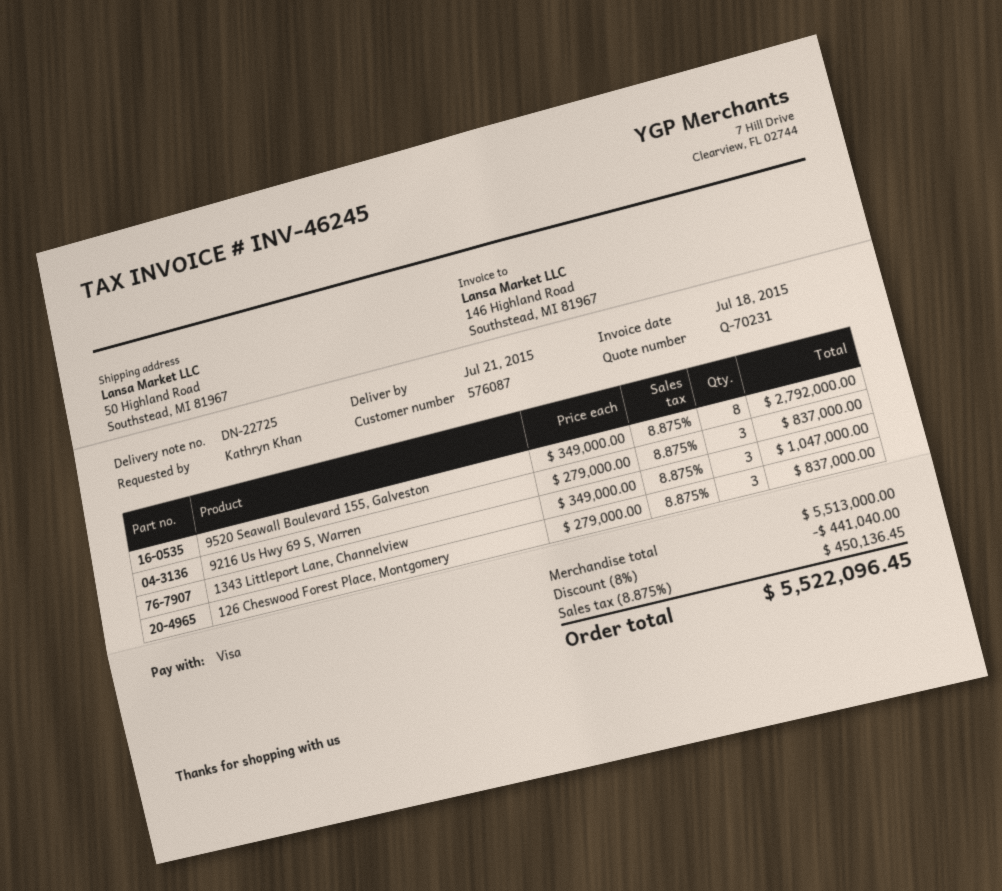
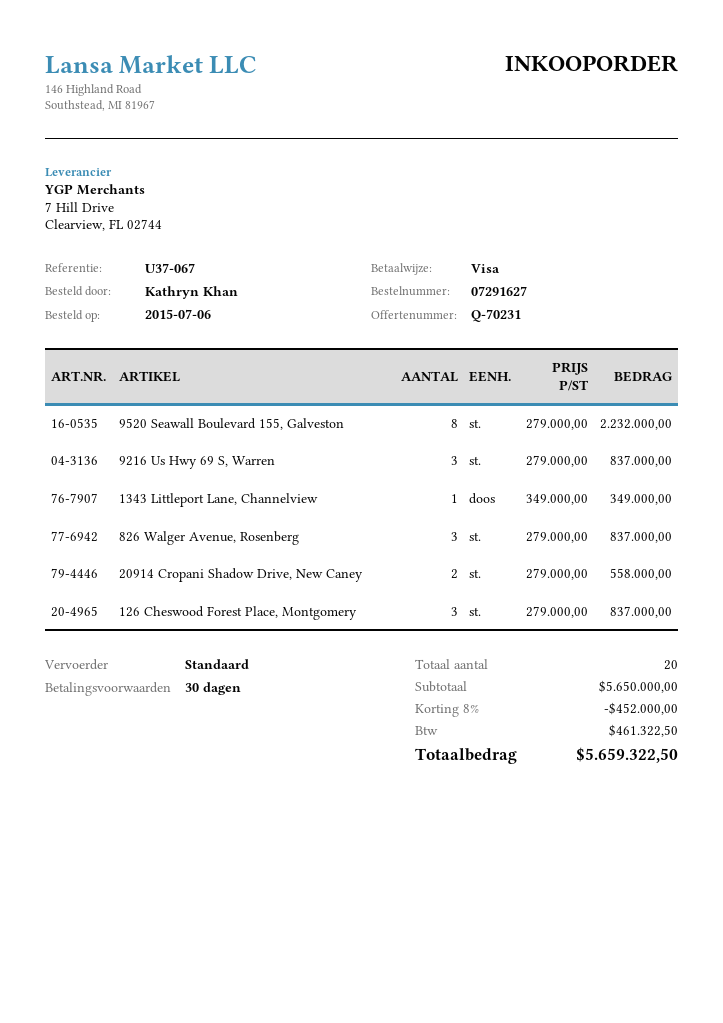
9520 Seawall Boulevard 155, Galveston: 8 x 349000.00 = 2792000.00 -> 8 x 279000.00 = 2232000.00
1343 Littleport Lane, Channelview: 3 x 349000.00 = 1047000.00 -> 1 x 349000.00 = 349000.00
826 Walger Avenue, Rosenberg: none -> 3 x 279000.00 = 837000.00
20914 Cropani Shadow Drive, New Caney: none -> 2 x 279000.00 = 558000.00
subtotal: 5513000.00 -> 5650000.00
discount: 8% = 441040.00 -> 8% = 452000.00
tax: 450136.45 -> 461322.50
total: 5522096.45 -> 5659322.50

